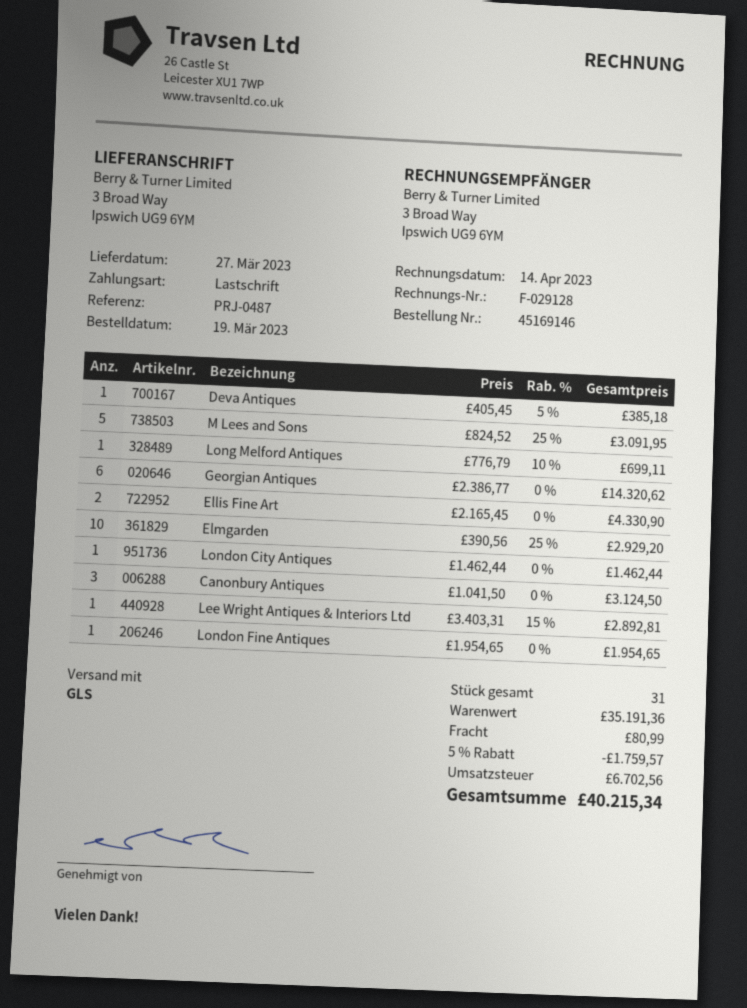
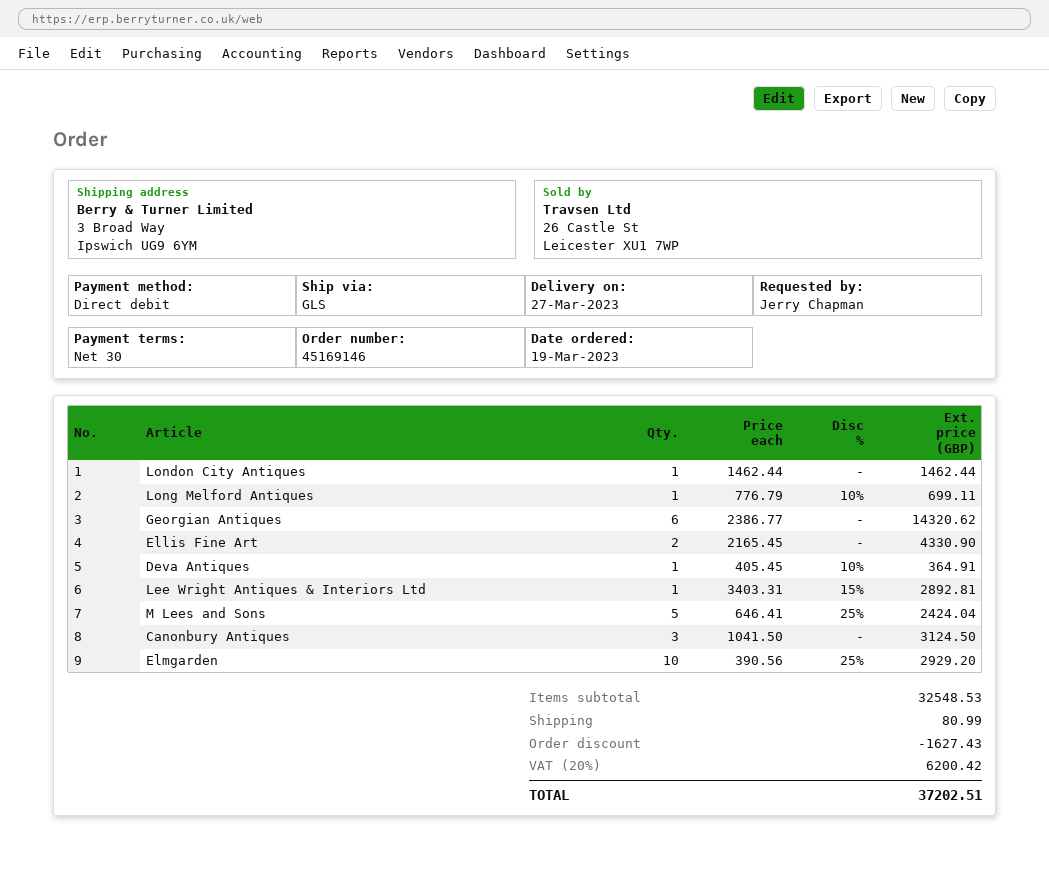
Deva Antiques: 1 x 405.45 - 5% = 385.18 -> 1 x 405.45 - 10% = 364.91
M Lees and Sons: 5 x 824.52 - 25% = 3091.95 -> 5 x 646.41 - 25% = 2424.04
London Fine Antiques: 1 x 1954.65 = 1954.65 -> none
subtotal: 35191.36 -> 32548.53
discount: 1759.57 -> 1627.43
tax: 6702.56 -> 6200.42
total: 40215.34 -> 37202.51

